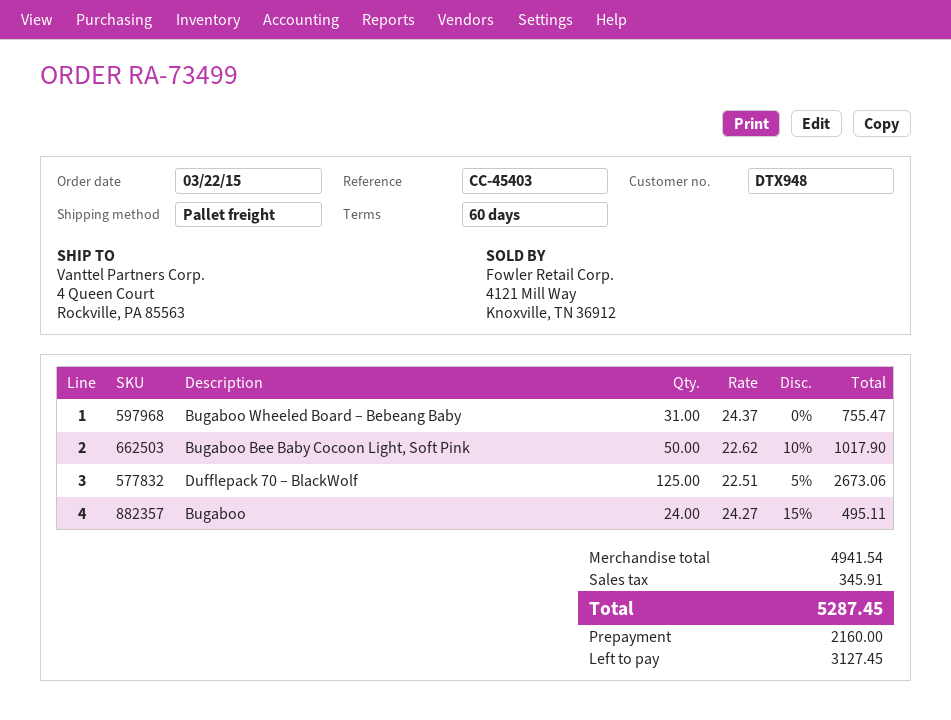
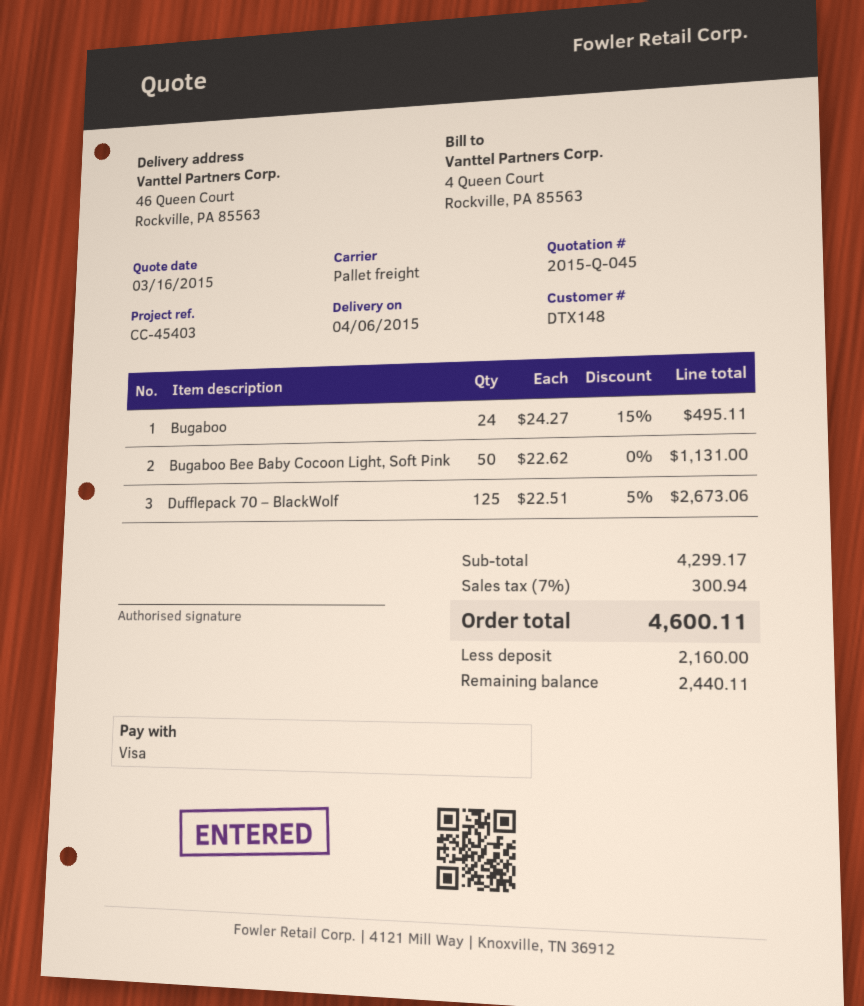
customer number: DTX948 -> DTX148
ship to: 4 Queen Court, Rockville, PA 85563 -> 46 Queen Court, Rockville, PA 85563
Bugaboo Wheeled Board – Bebeang Baby: 31 x 24.37 = 755.47 -> none
Bugaboo Bee Baby Cocoon Light, Soft Pink: 50 x 22.62 - 10% = 1017.90 -> 50 x 22.62 = 1131.00
subtotal: 4941.54 -> 4299.17
tax: 345.91 -> 300.94
total: 5287.45 -> 4600.11
balance: 3127.45 -> 2440.11

